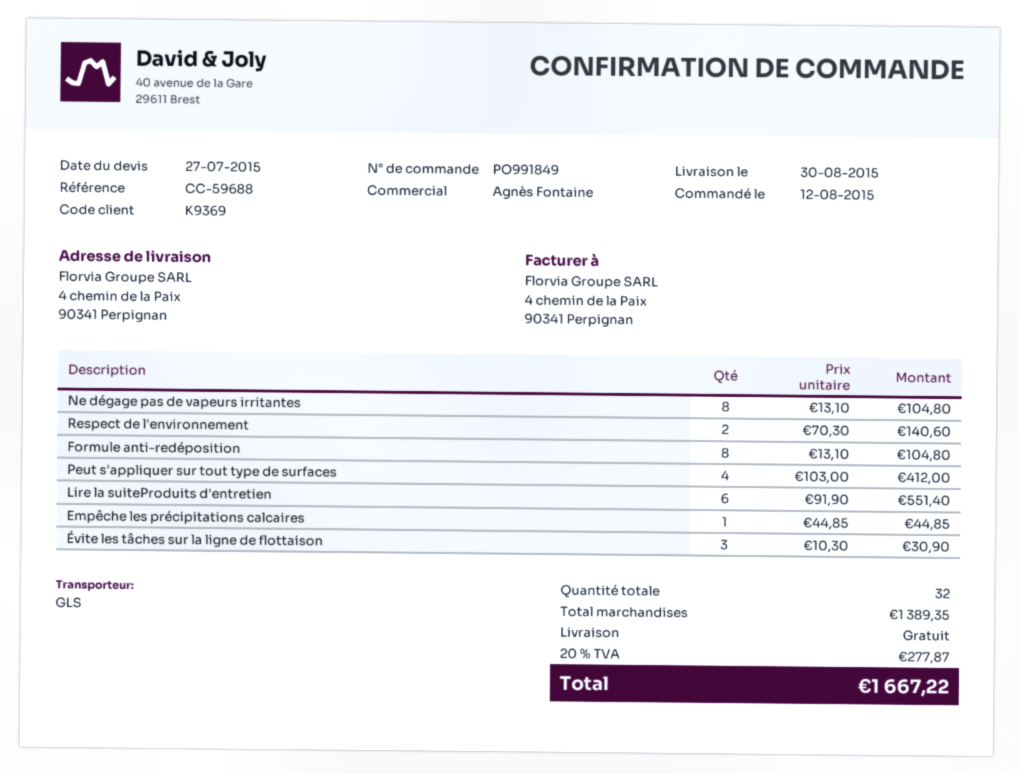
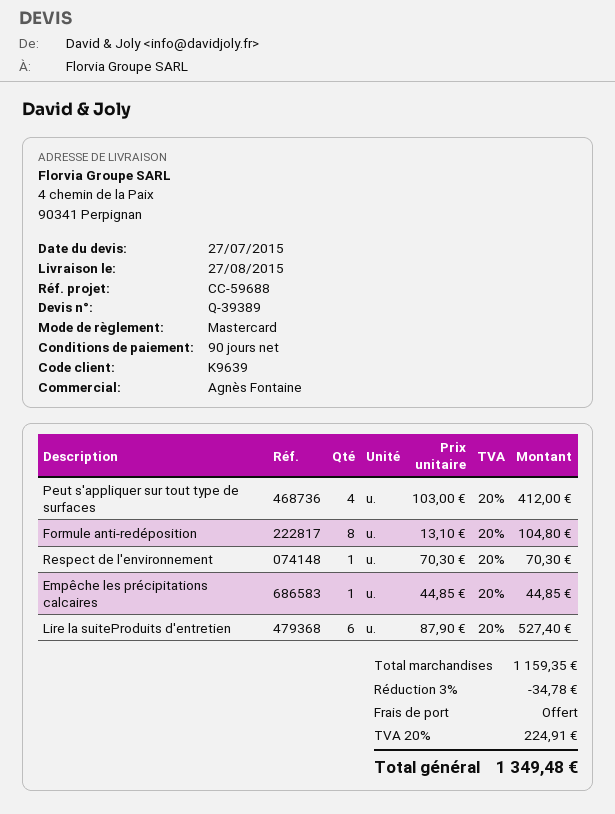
delivery date: 2015-08-30 -> 2015-08-27
customer number: K9369 -> K9639
Ne dégage pas de vapeurs irritantes: 8 x 13.10 = 104.80 -> none
Respect de l'environnement: 2 x 70.30 = 140.60 -> 1 x 70.30 = 70.30
Lire la suiteProduits d'entretien: 6 x 91.90 = 551.40 -> 6 x 87.90 = 527.40
Évite les tâches sur la ligne de flottaison: 3 x 10.30 = 30.90 -> none
subtotal: 1389.35 -> 1159.35
discount: none -> 3% = 34.78
tax: 20% = 277.87 -> 20% = 224.91
total: 1667.22 -> 1349.48

